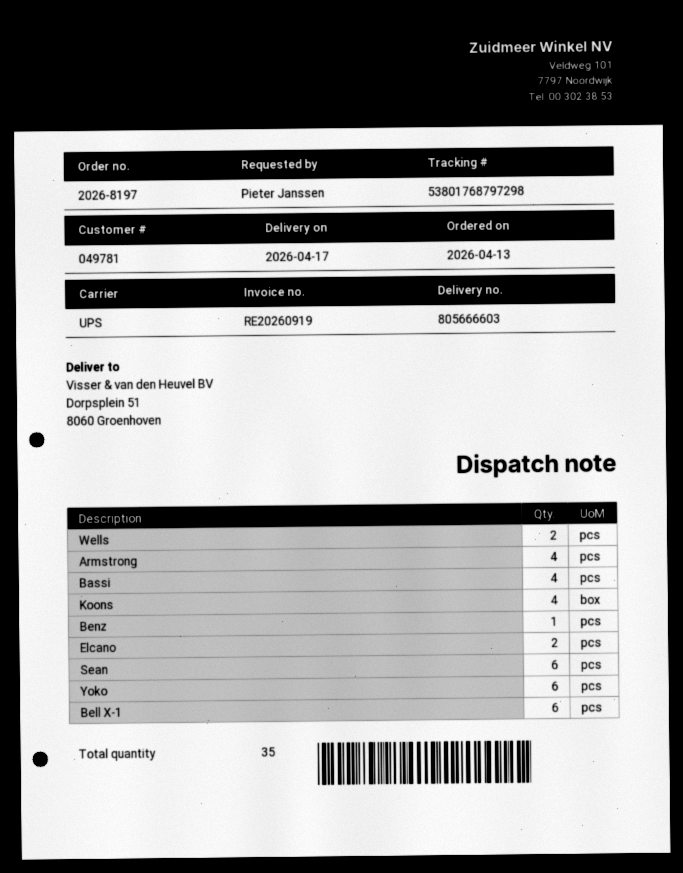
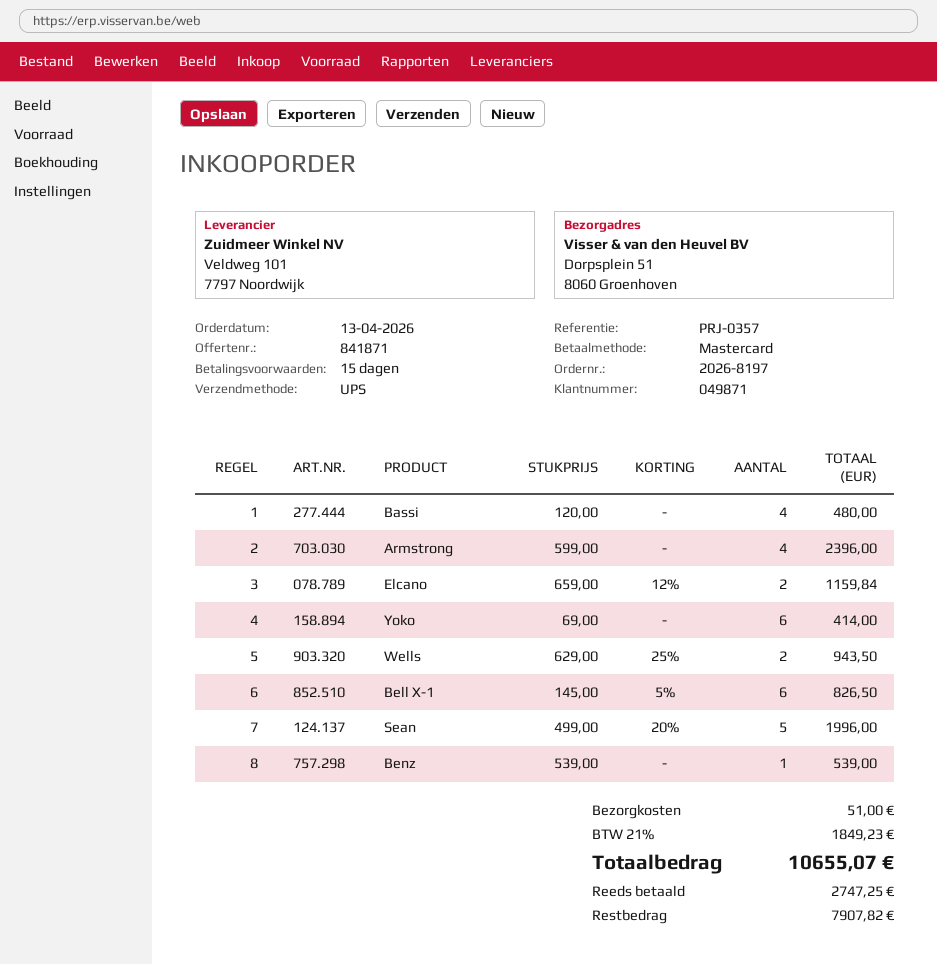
customer number: 049781 -> 049871
Koons: 4 -> none
Sean: 6 -> 5

